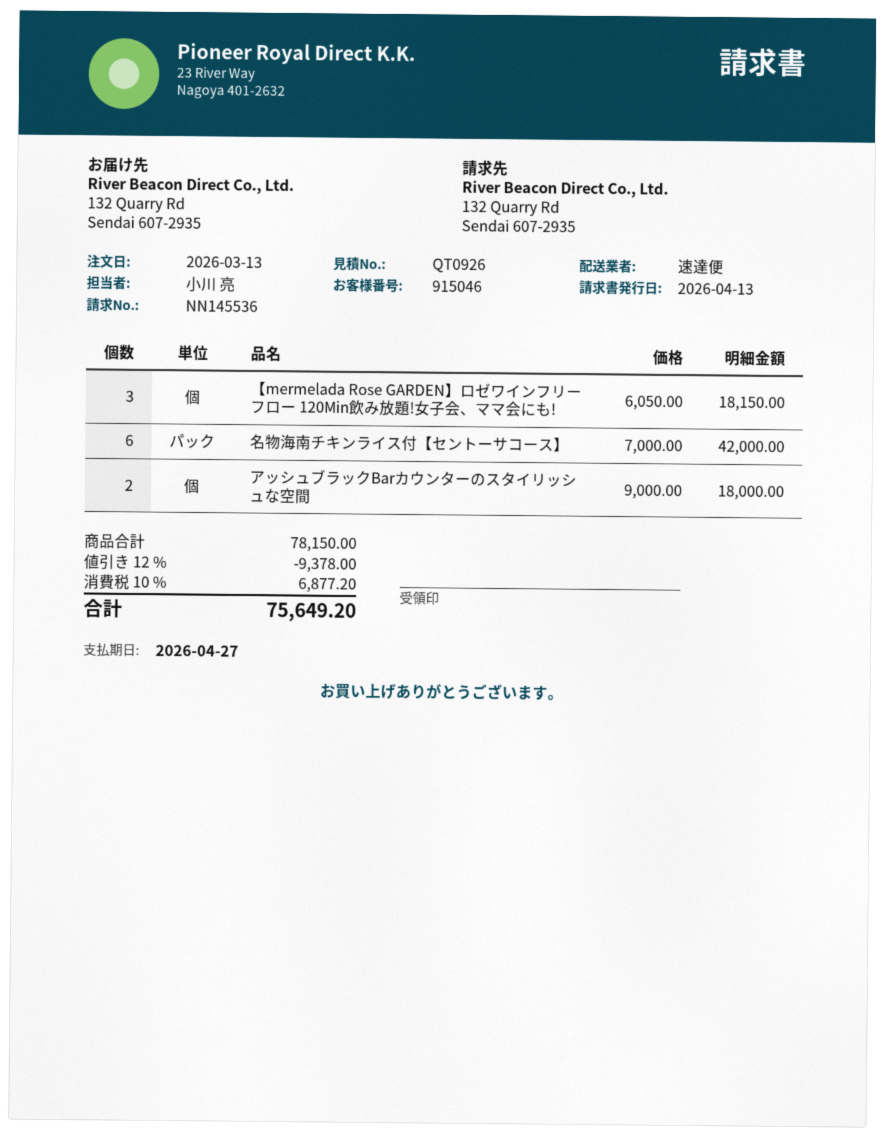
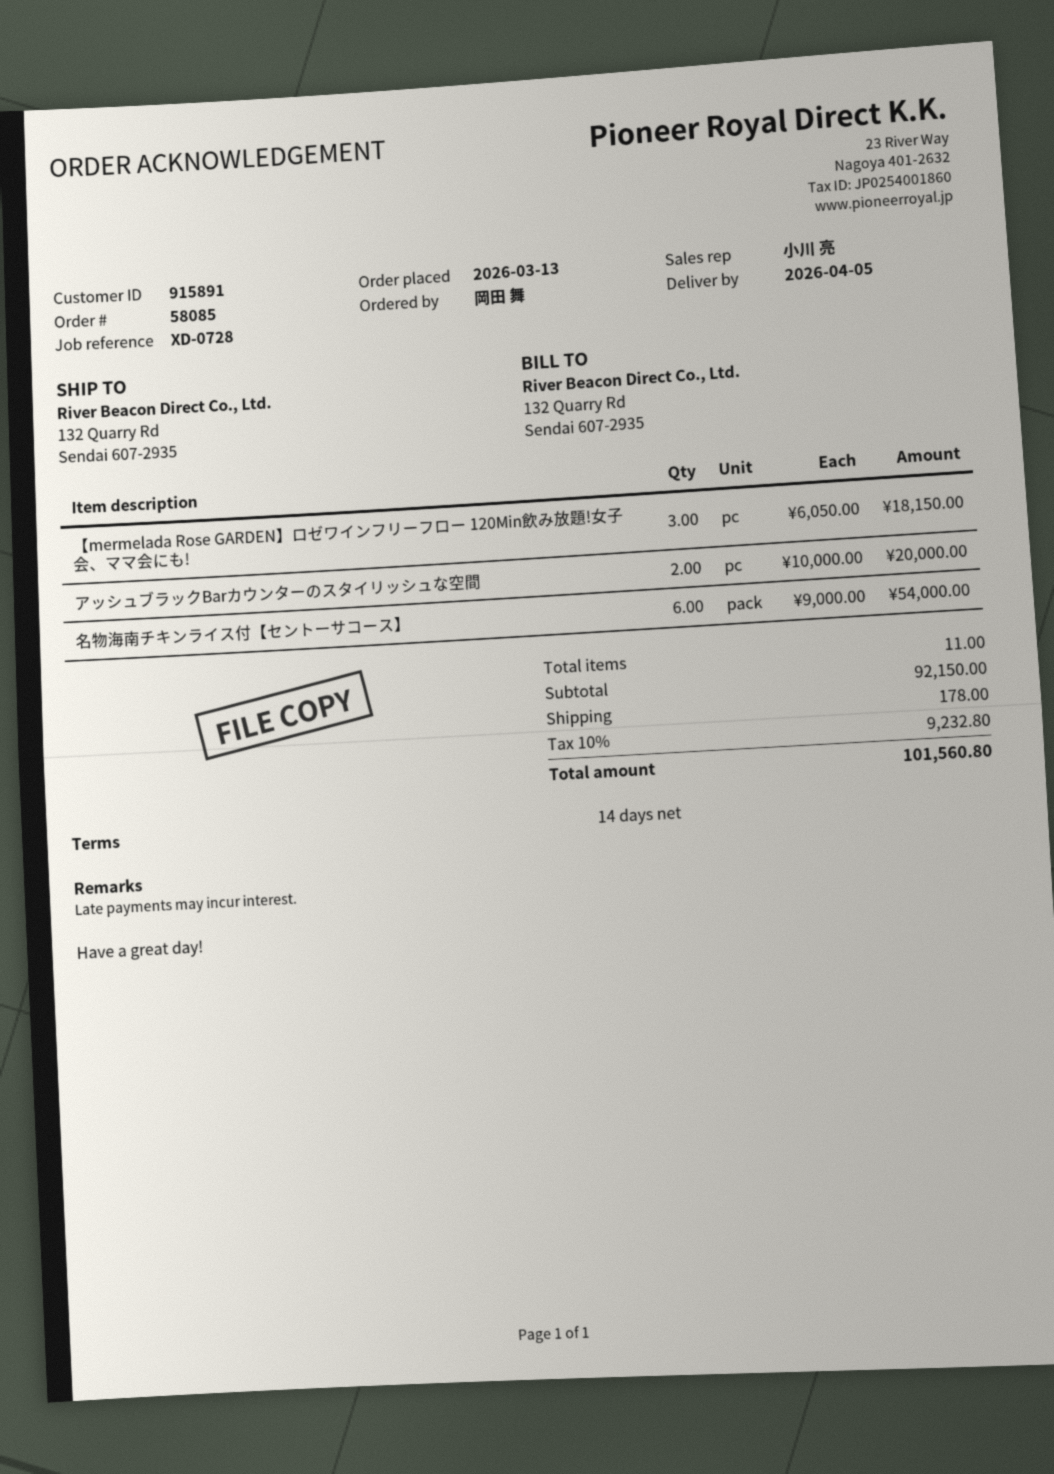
customer number: 915046 -> 915891
名物海南チキンライス付【セントーサコース】: 6 x 7000.00 = 42000.00 -> 6 x 9000.00 = 54000.00
アッシュブラックBarカウンターのスタイリッシュな空間: 2 x 9000.00 = 18000.00 -> 2 x 10000.00 = 20000.00
subtotal: 78150.00 -> 92150.00
discount: 12% = 9378.00 -> none
shipping: none -> 178.00
tax: 10% = 6877.20 -> 10% = 9232.80
total: 75649.20 -> 101560.80

